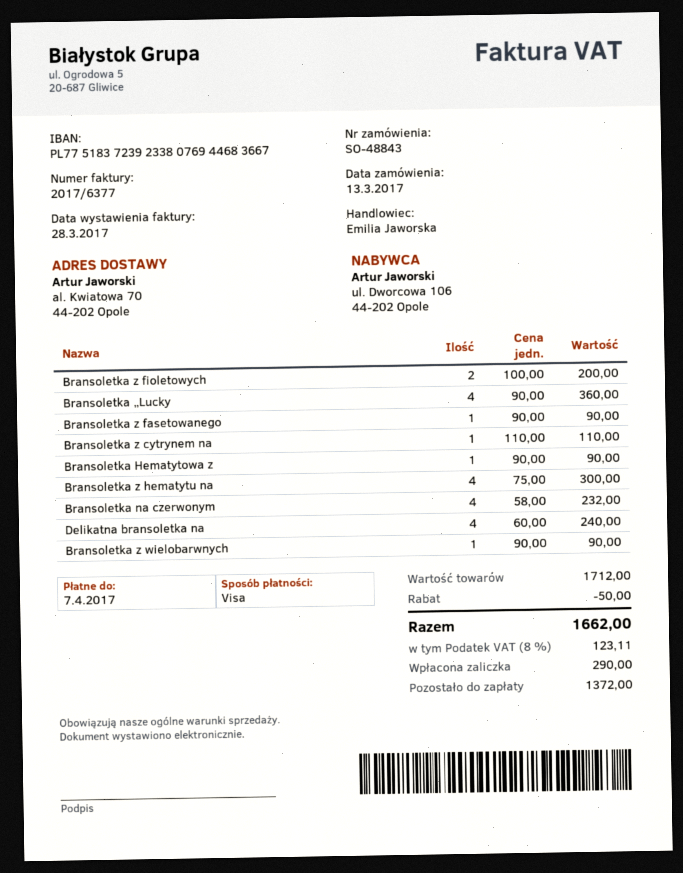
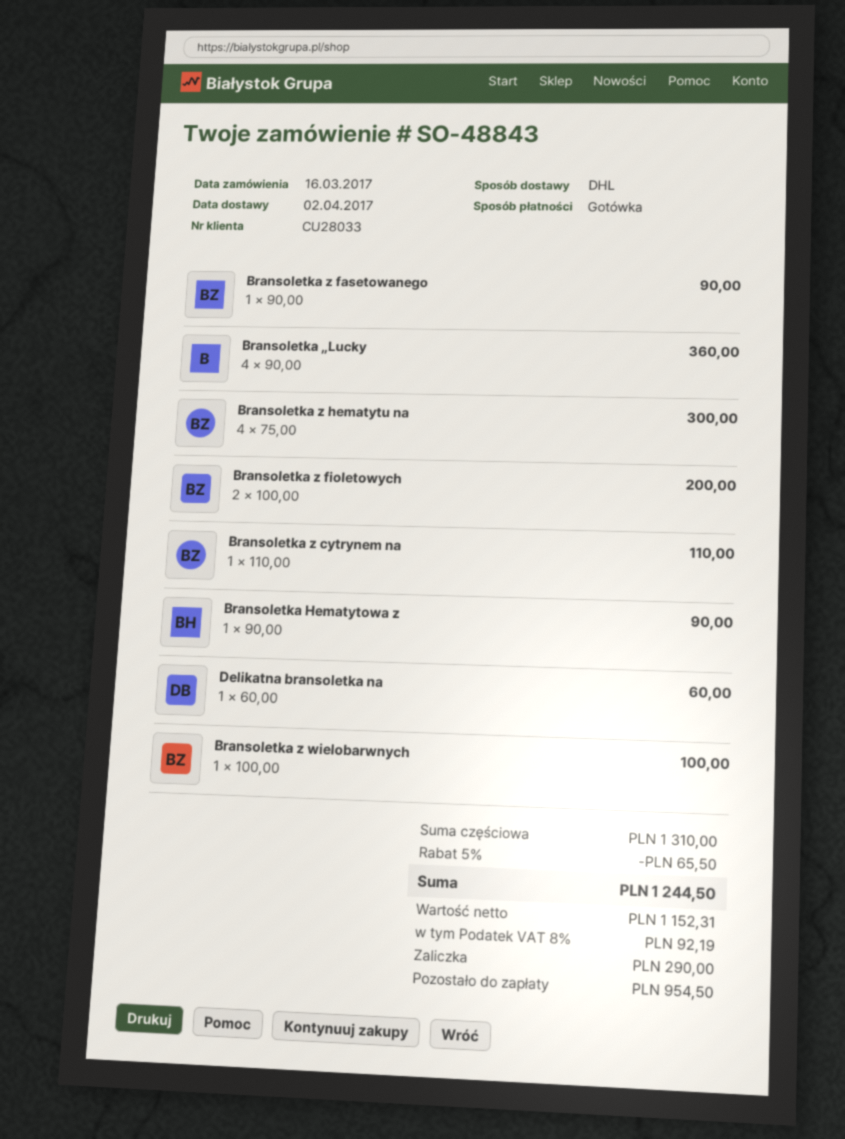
order date: 2017-03-13 -> 2017-03-16
payment method: Visa -> cash
Bransoletka na czerwonym: 4 x 58.00 = 232.00 -> none
Delikatna bransoletka na: 4 x 60.00 = 240.00 -> 1 x 60.00 = 60.00
Bransoletka z wielobarwnych: 1 x 90.00 = 90.00 -> 1 x 100.00 = 100.00
subtotal: 1712.00 -> 1310.00
discount: 50.00 -> 65.50
tax: 8% = 123.11 -> 8% = 92.19
total: 1662.00 -> 1244.50
balance: 1372.00 -> 954.50

